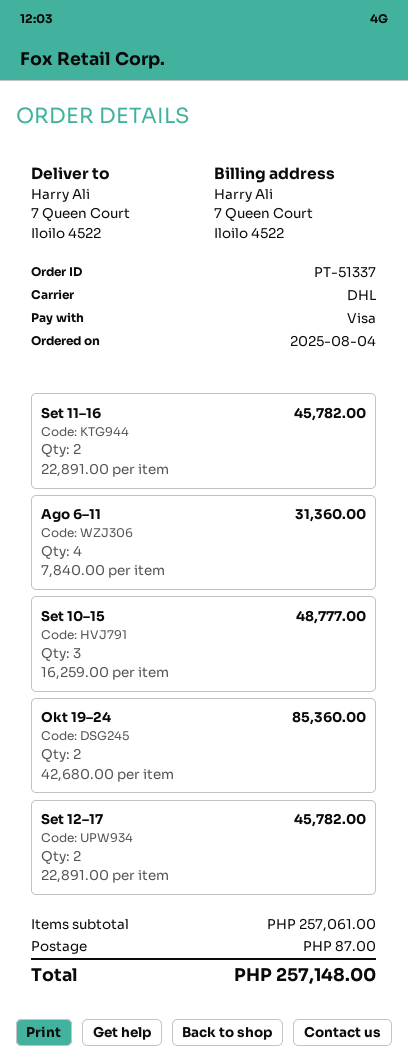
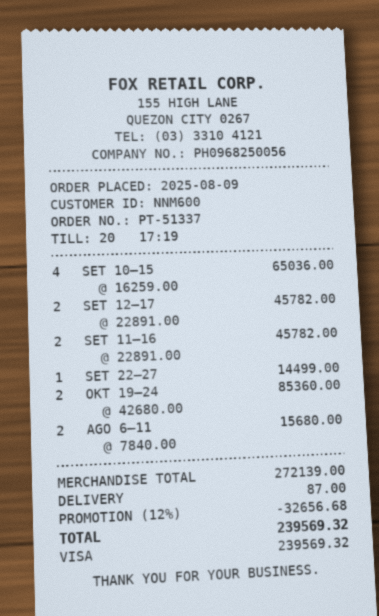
order date: 2025-08-04 -> 2025-08-09
Ago 6–11: 4 x 7840.00 = 31360.00 -> 2 x 7840.00 = 15680.00
Set 10–15: 3 x 16259.00 = 48777.00 -> 4 x 16259.00 = 65036.00
SET 22–27: none -> 1 x 14499.00 = 14499.00
subtotal: 257061.00 -> 272139.00
discount: none -> 12% = 32656.68
total: 257148.00 -> 239569.32

